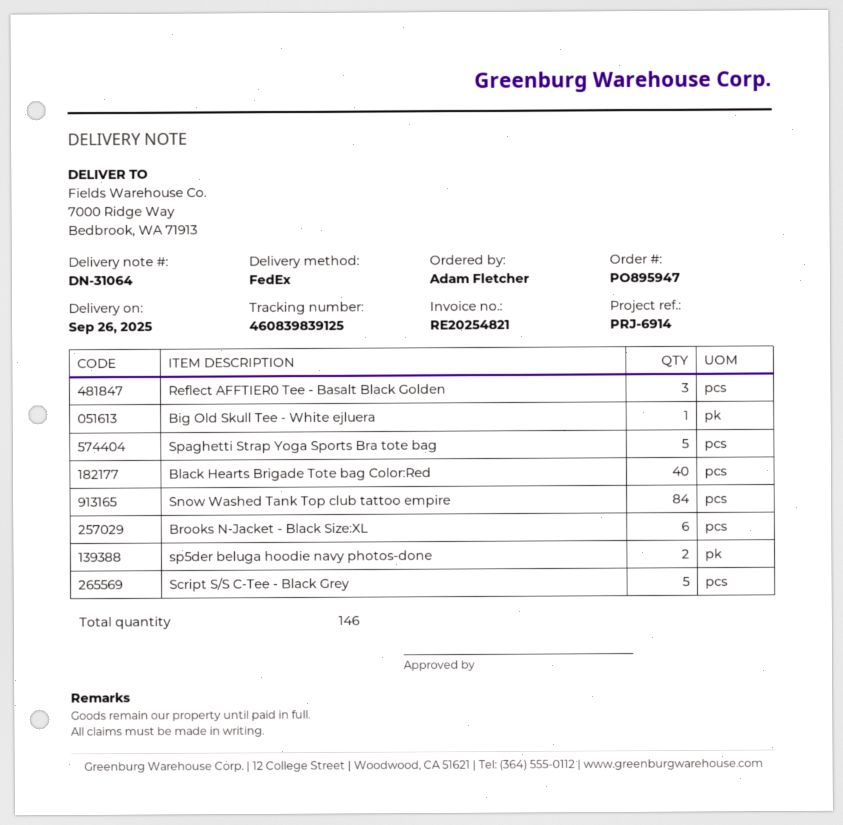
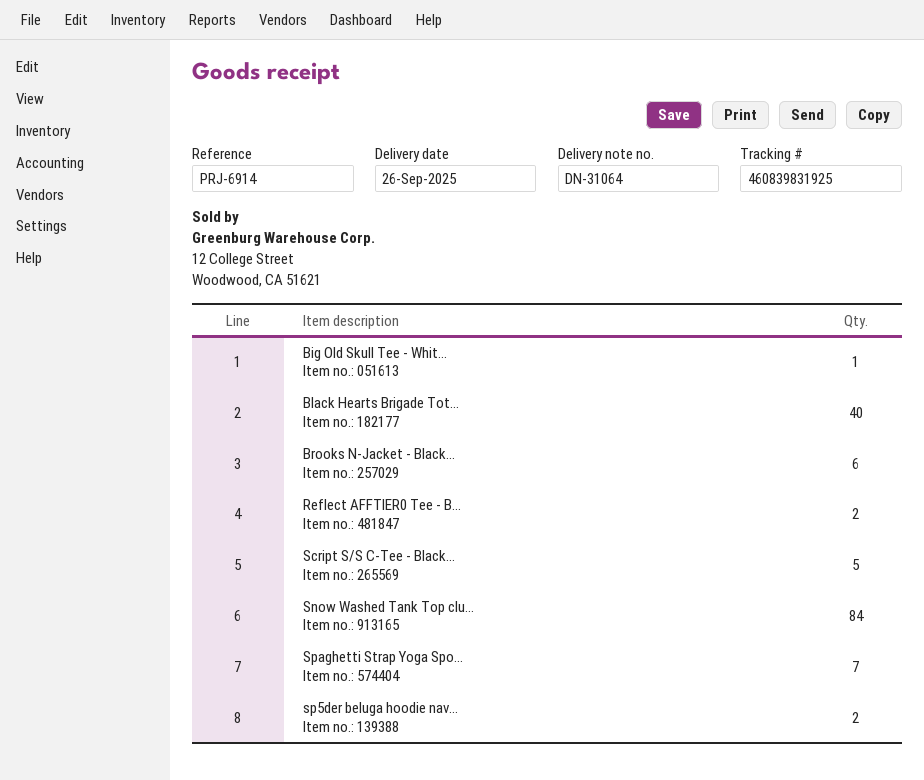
tracking number: 460839839125 -> 460839831925
Reflect AFFTIER0 Tee - Basalt Black Golden: 3 -> 2
Spaghetti Strap Yoga Sports Bra tote bag: 5 -> 7

